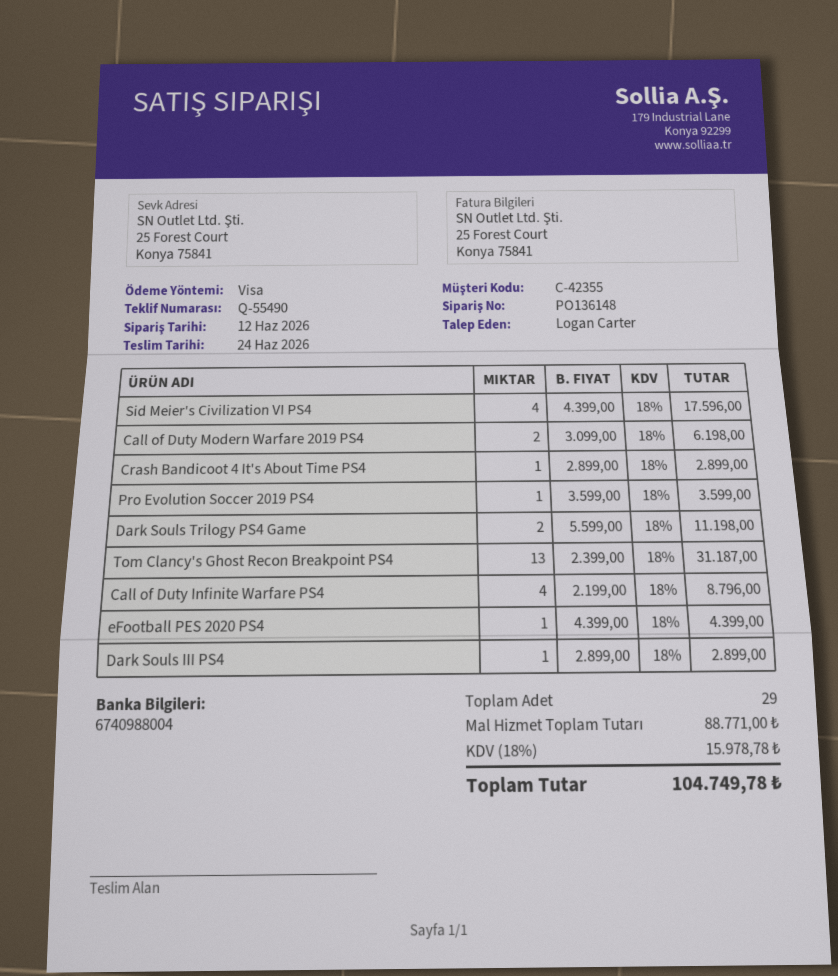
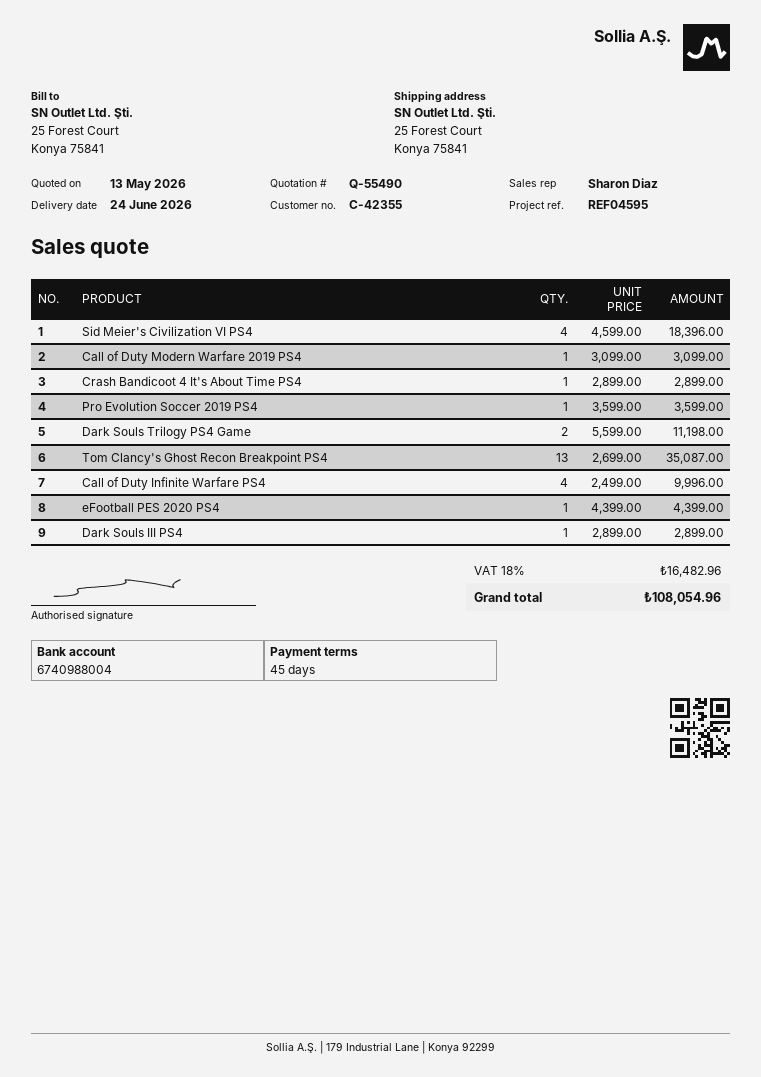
Sid Meier's Civilization VI PS4: 4 x 4399.00 = 17596.00 -> 4 x 4599.00 = 18396.00
Call of Duty Modern Warfare 2019 PS4: 2 x 3099.00 = 6198.00 -> 1 x 3099.00 = 3099.00
Tom Clancy's Ghost Recon Breakpoint PS4: 13 x 2399.00 = 31187.00 -> 13 x 2699.00 = 35087.00
Call of Duty Infinite Warfare PS4: 4 x 2199.00 = 8796.00 -> 4 x 2499.00 = 9996.00
tax: 18% = 15978.78 -> 18% = 16482.96
total: 104749.78 -> 108054.96

